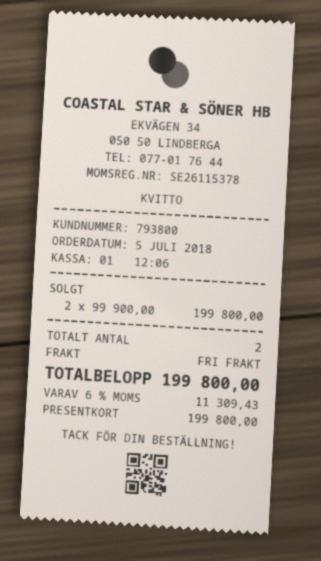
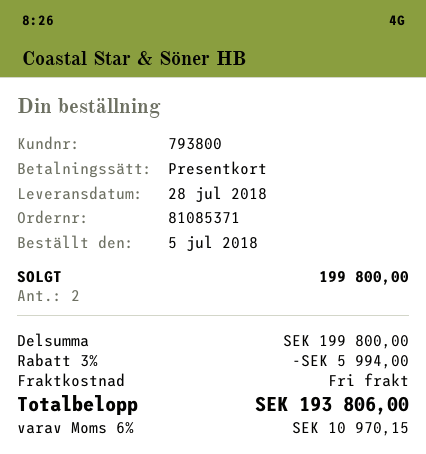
discount: none -> 3% = 5994.00
tax: 6% = 11309.43 -> 6% = 10970.15
total: 199800.00 -> 193806.00

